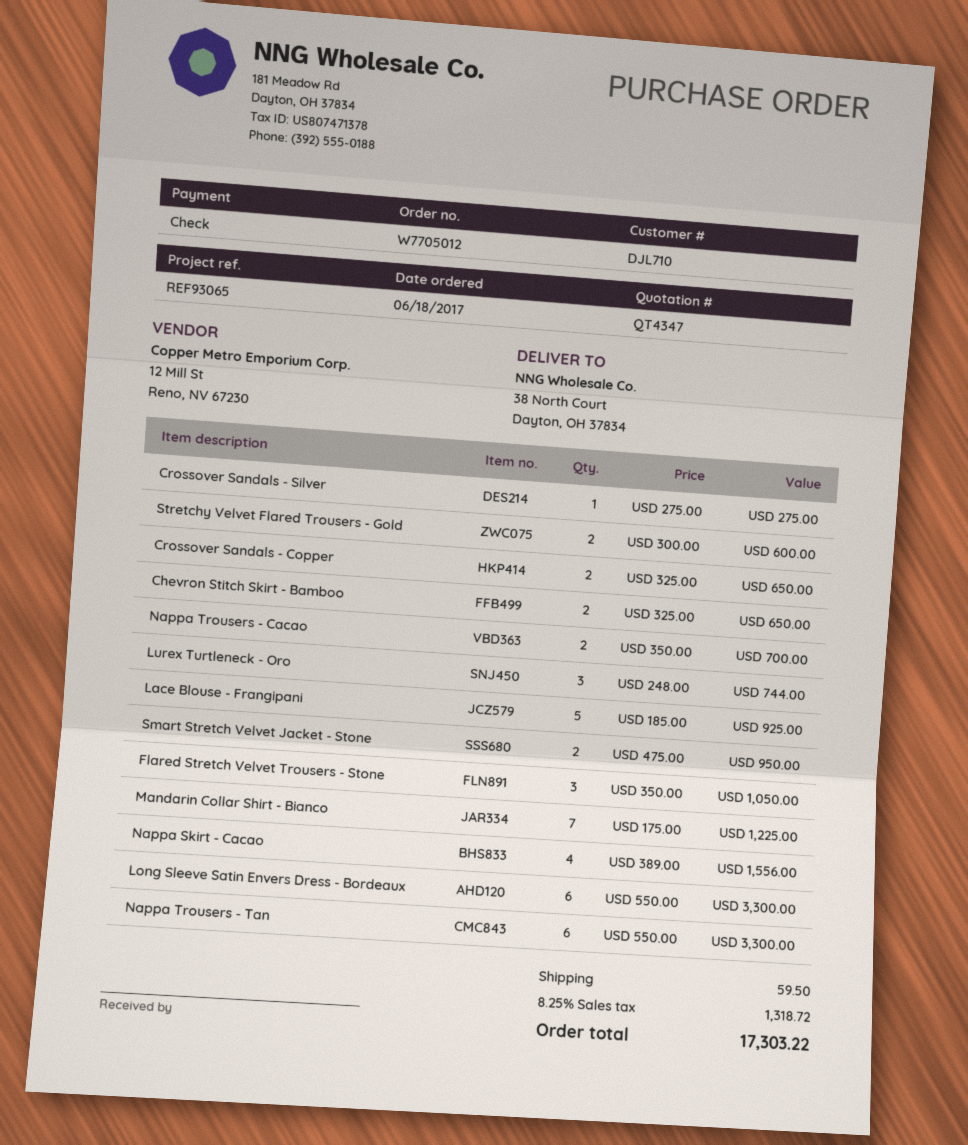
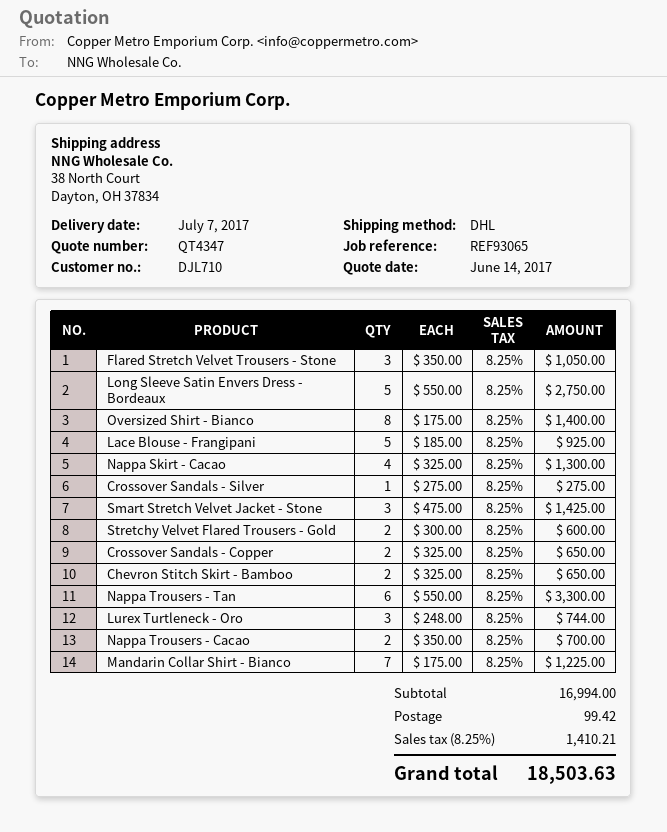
Smart Stretch Velvet Jacket - Stone: 2 x 475.00 = 950.00 -> 3 x 475.00 = 1425.00
Nappa Skirt - Cacao: 4 x 389.00 = 1556.00 -> 4 x 325.00 = 1300.00
Long Sleeve Satin Envers Dress - Bordeaux: 6 x 550.00 = 3300.00 -> 5 x 550.00 = 2750.00
Oversized Shirt - Bianco: none -> 8 x 175.00 = 1400.00
shipping: 59.50 -> 99.42
tax: 8.25% = 1318.72 -> 8.25% = 1410.21
total: 17303.22 -> 18503.63

